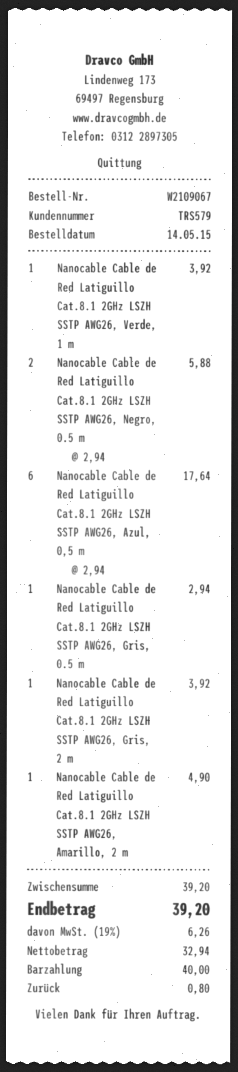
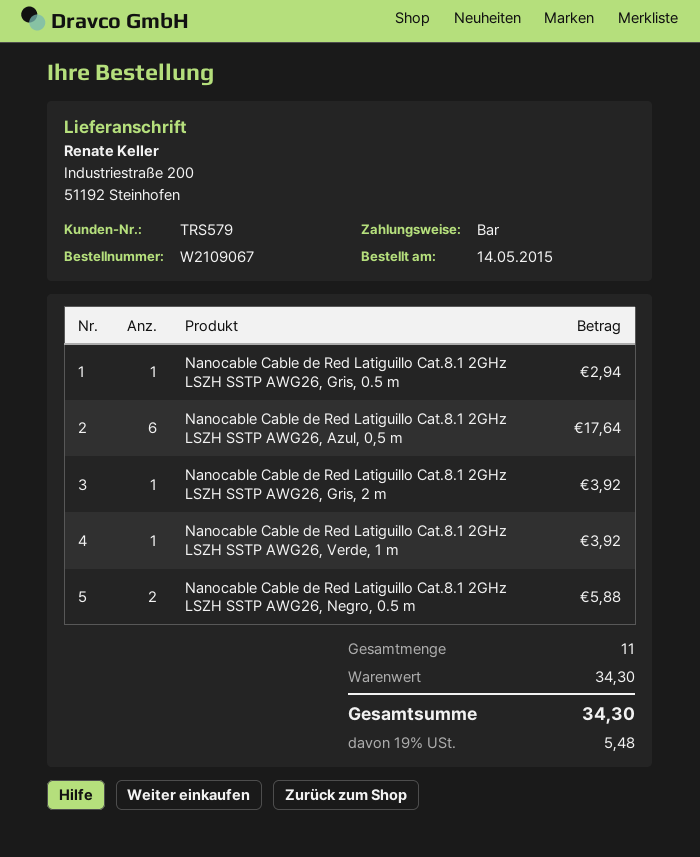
Nanocable Cable de Red Latiguillo Cat.8.1 2GHz LSZH SSTP AWG26, Amarillo, 2 m: 1 for 4.90 -> none
subtotal: 39.20 -> 34.30
tax: 19% = 6.26 -> 19% = 5.48
total: 39.20 -> 34.30

